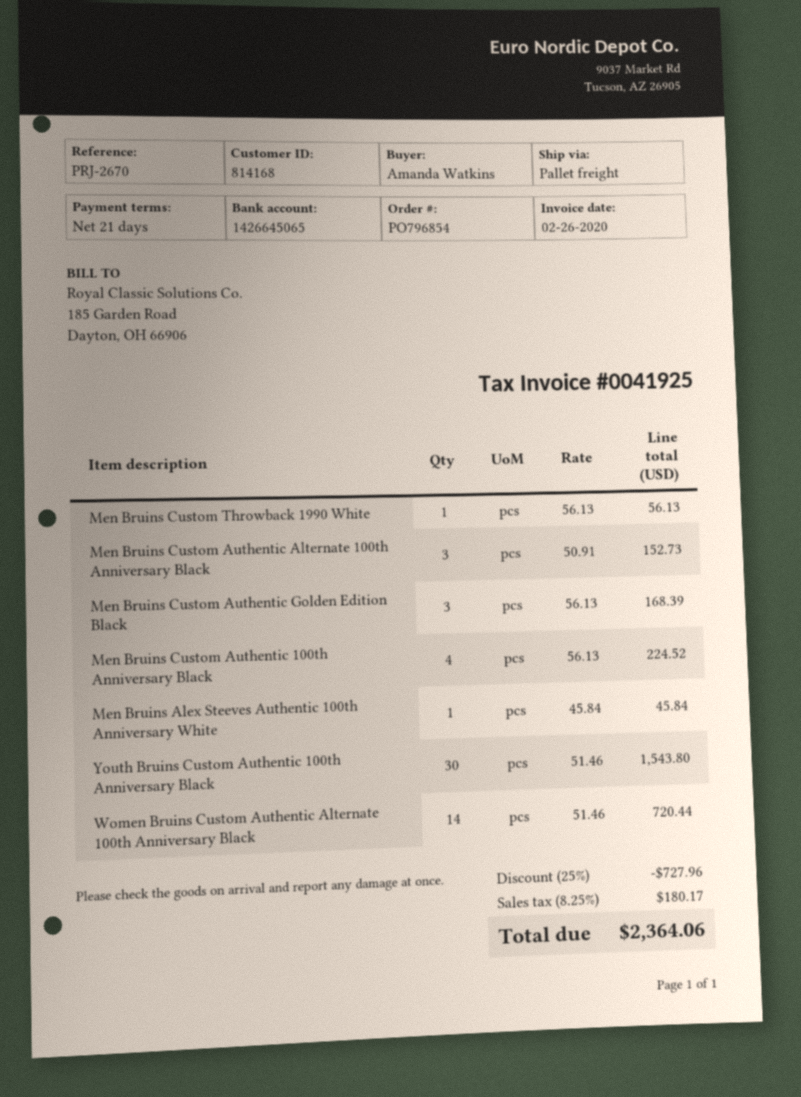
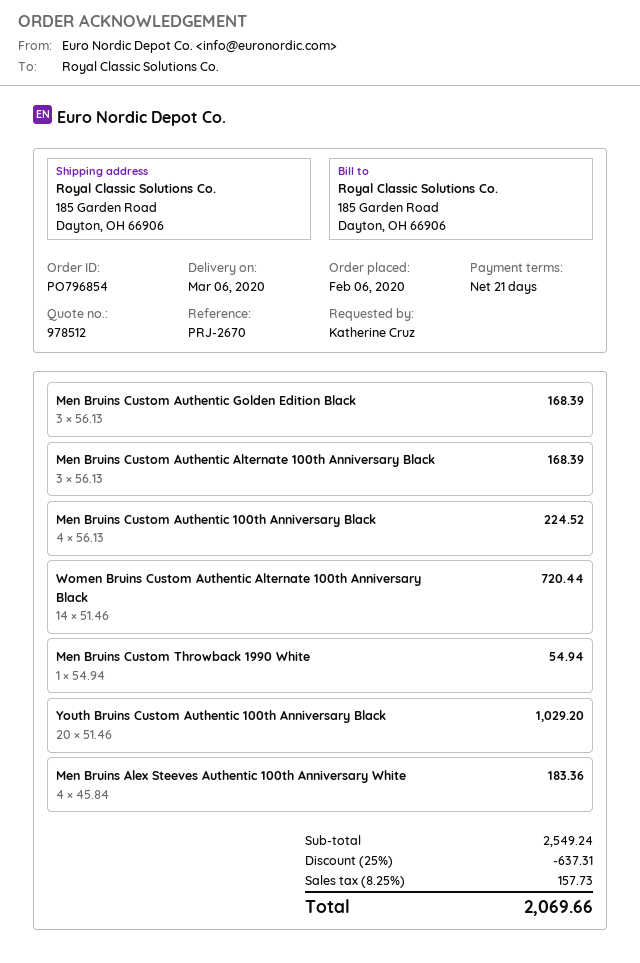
ordered by: Amanda Watkins -> Katherine Cruz
Men Bruins Custom Throwback 1990 White: 1 x 56.13 = 56.13 -> 1 x 54.94 = 54.94
Men Bruins Custom Authentic Alternate 100th Anniversary Black: 3 x 50.91 = 152.73 -> 3 x 56.13 = 168.39
Men Bruins Alex Steeves Authentic 100th Anniversary White: 1 x 45.84 = 45.84 -> 4 x 45.84 = 183.36
Youth Bruins Custom Authentic 100th Anniversary Black: 30 x 51.46 = 1543.80 -> 20 x 51.46 = 1029.20
discount: 25% = 727.96 -> 25% = 637.31
tax: 8.25% = 180.17 -> 8.25% = 157.73
total: 2364.06 -> 2069.66

